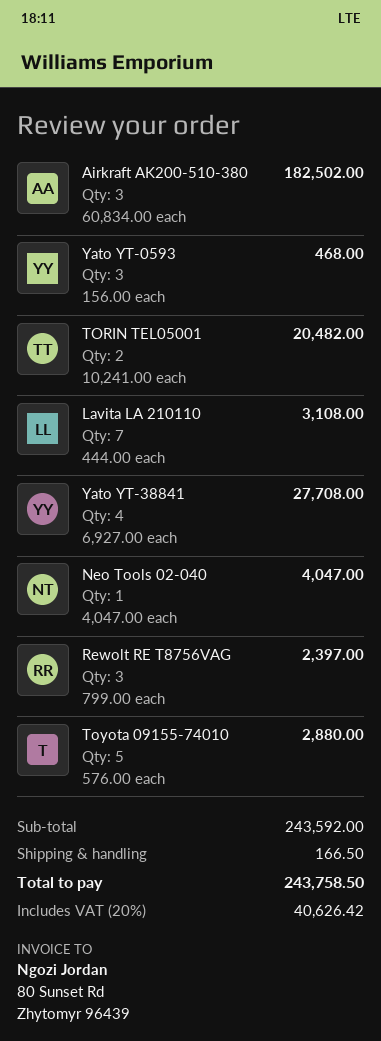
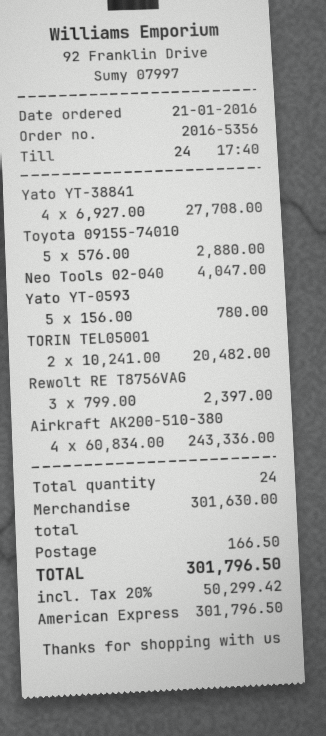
Airkraft AK200-510-380: 3 x 60834.00 = 182502.00 -> 4 x 60834.00 = 243336.00
Yato YT-0593: 3 x 156.00 = 468.00 -> 5 x 156.00 = 780.00
Lavita LA 210110: 7 x 444.00 = 3108.00 -> none
subtotal: 243592.00 -> 301630.00
tax: 20% = 40626.42 -> 20% = 50299.42
total: 243758.50 -> 301796.50

